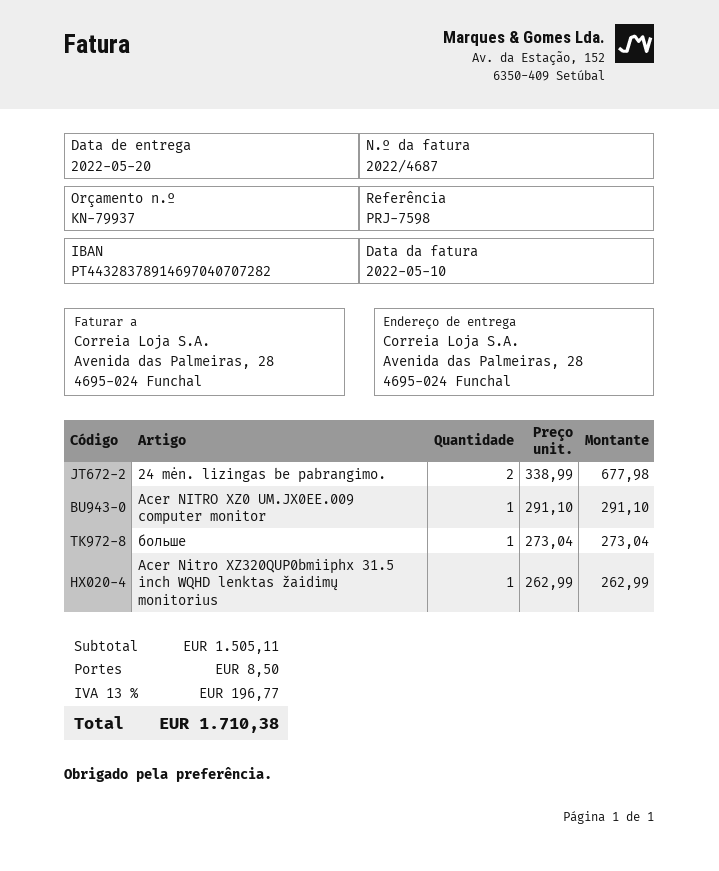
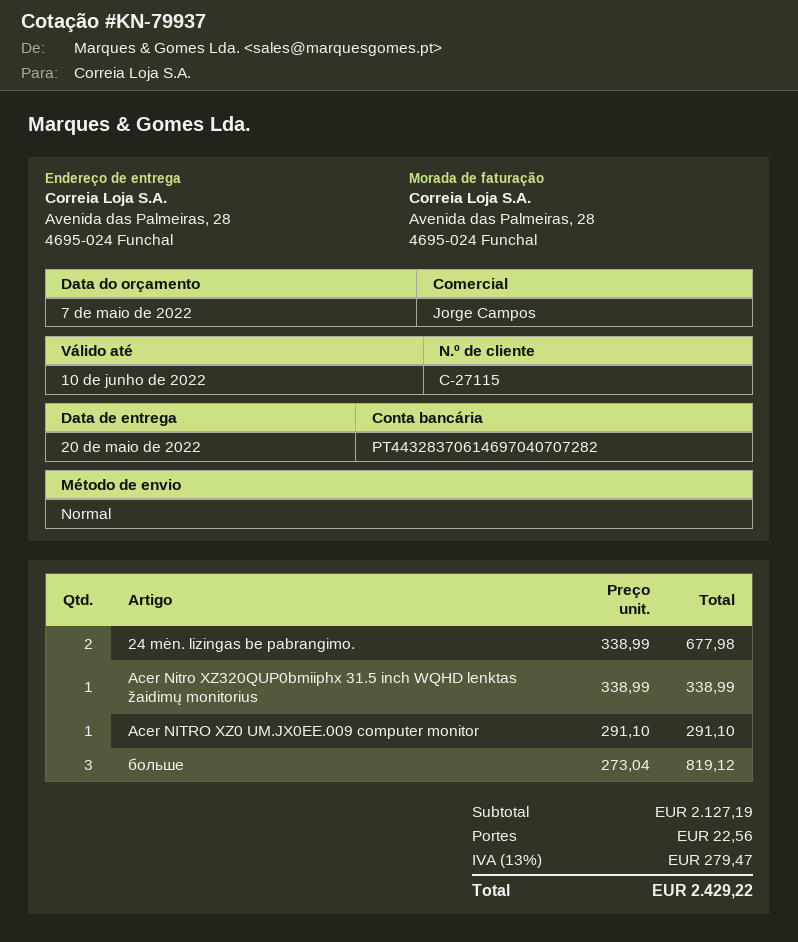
bank account: PT44328378914697040707282 -> PT44328370614697040707282
больше: 1 x 273.04 = 273.04 -> 3 x 273.04 = 819.12
Acer Nitro XZ320QUP0bmiiphx 31.5 inch WQHD lenktas žaidimų monitorius: 1 x 262.99 = 262.99 -> 1 x 338.99 = 338.99
subtotal: 1505.11 -> 2127.19
shipping: 8.50 -> 22.56
tax: 13% = 196.77 -> 13% = 279.47
total: 1710.38 -> 2429.22

